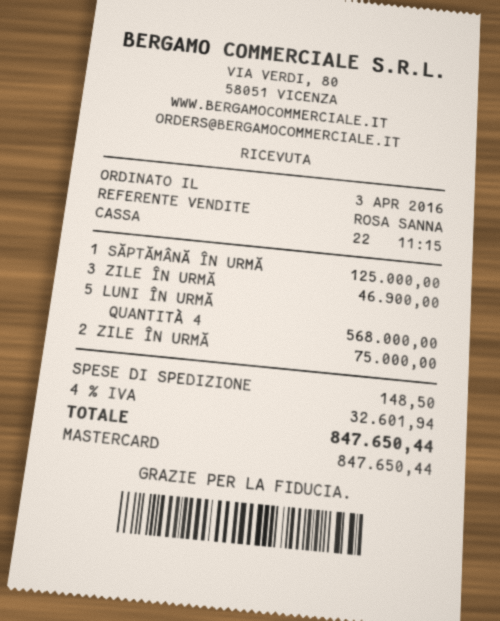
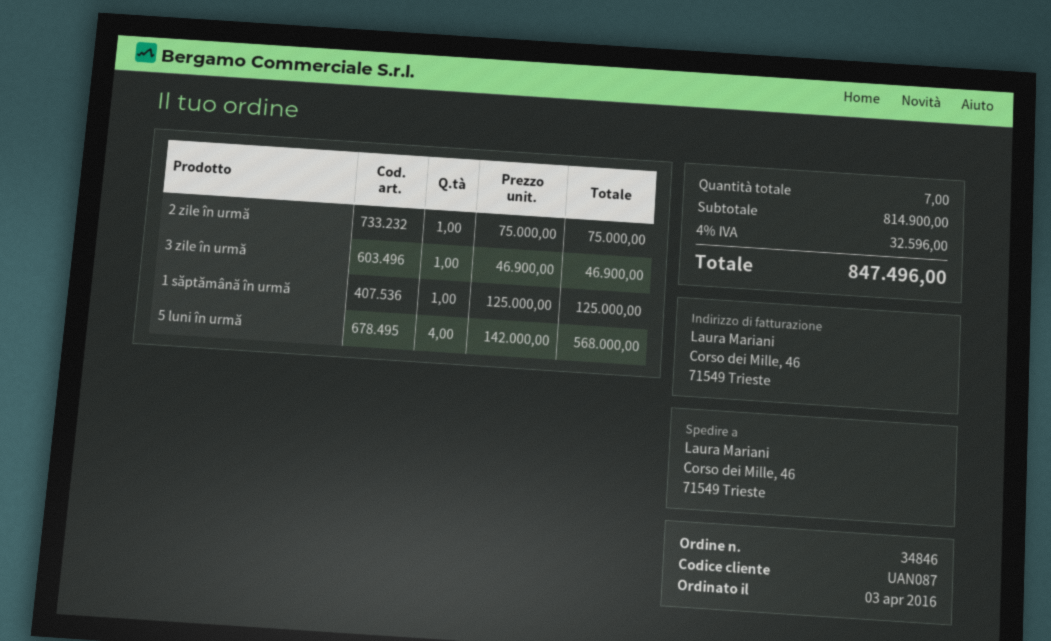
shipping: 148.50 -> none
tax: 4% = 32601.94 -> 4% = 32596.00
total: 847650.44 -> 847496.00

